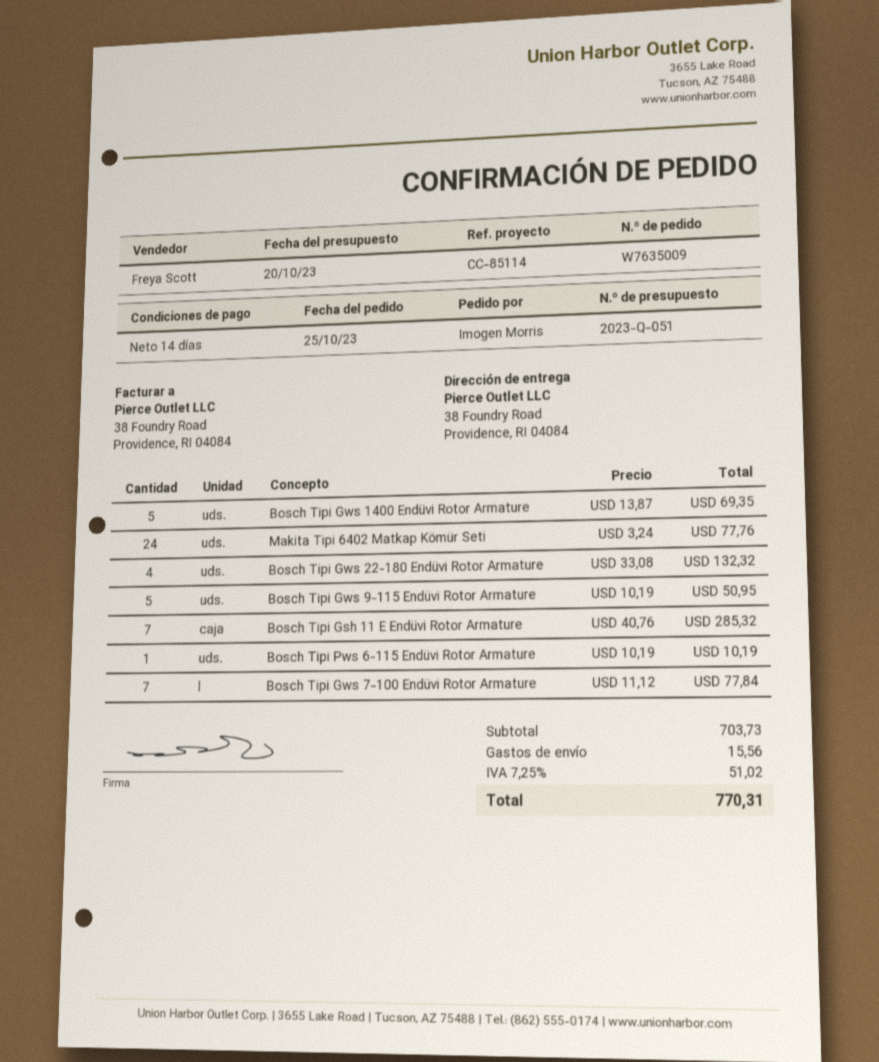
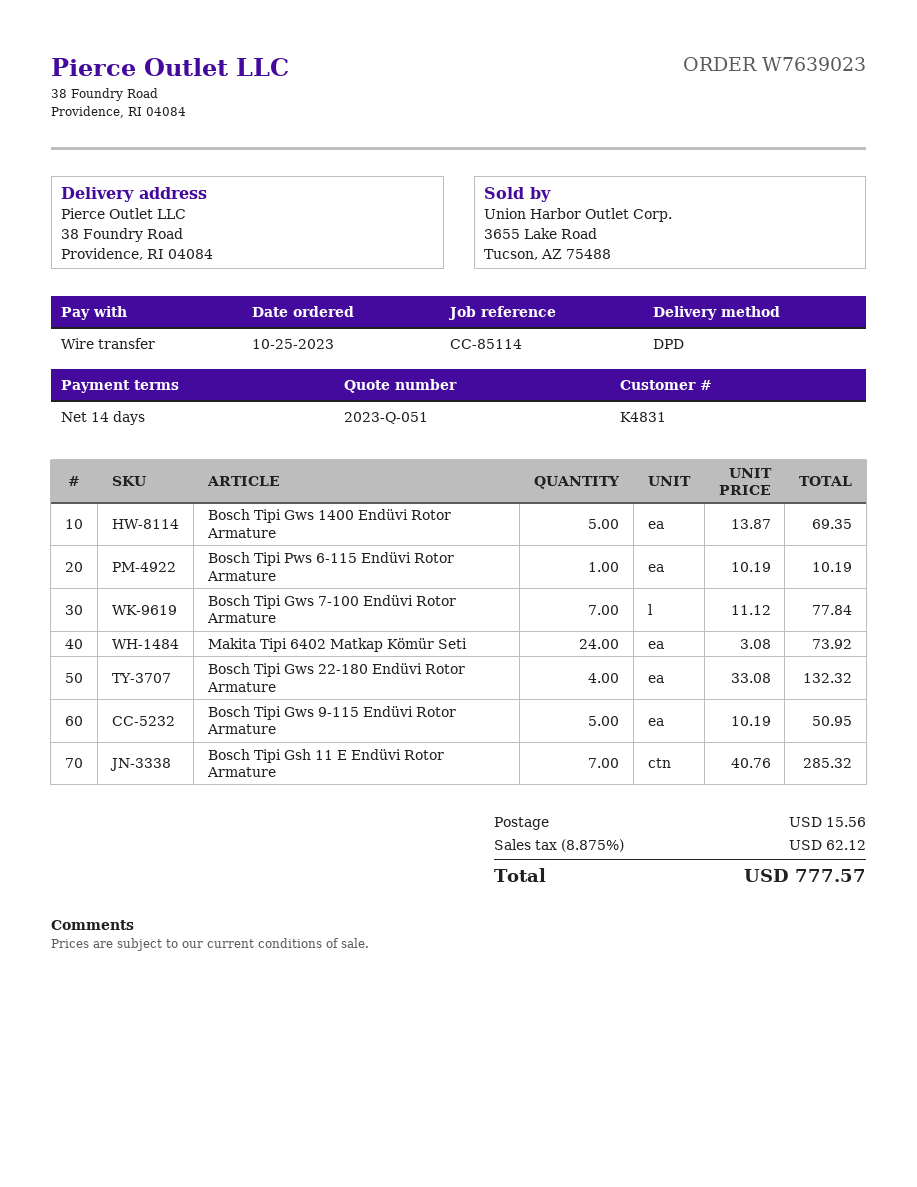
order number: W7635009 -> W7639023
Makita Tipi 6402 Matkap Kömür Seti: 24 x 3.24 = 77.76 -> 24 x 3.08 = 73.92
tax: 7.25% = 51.02 -> 8.875% = 62.12
total: 770.31 -> 777.57

